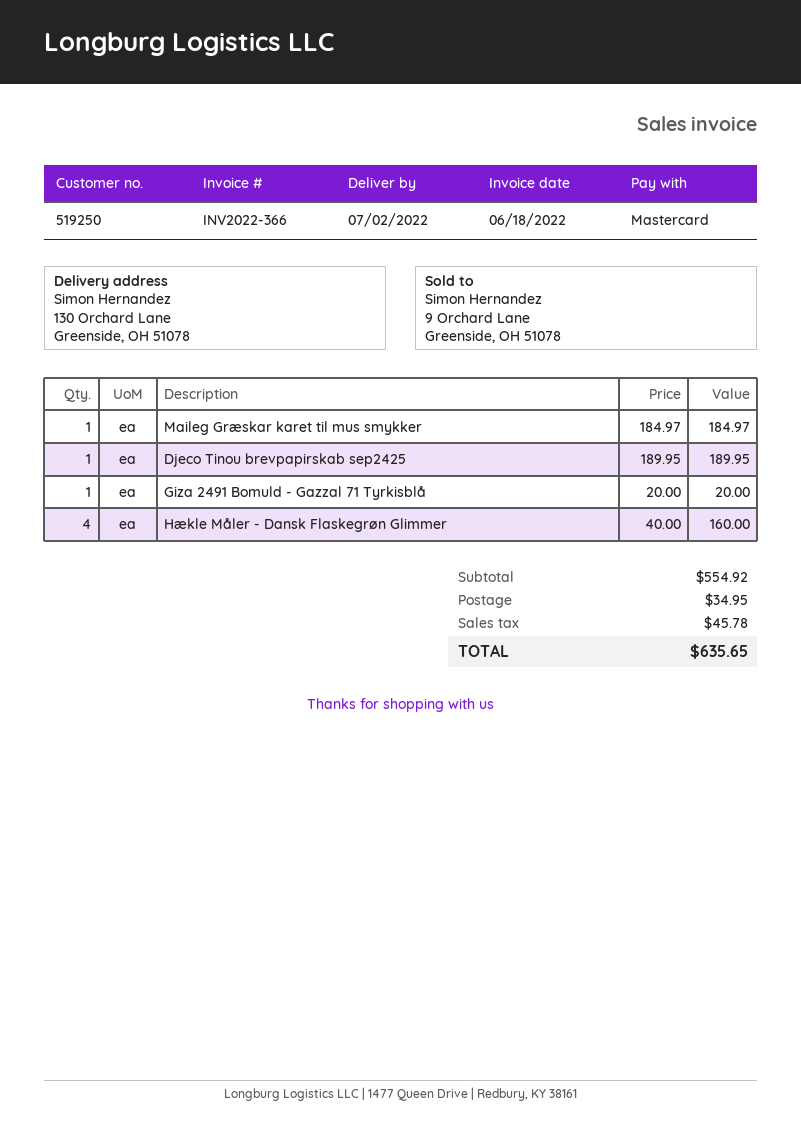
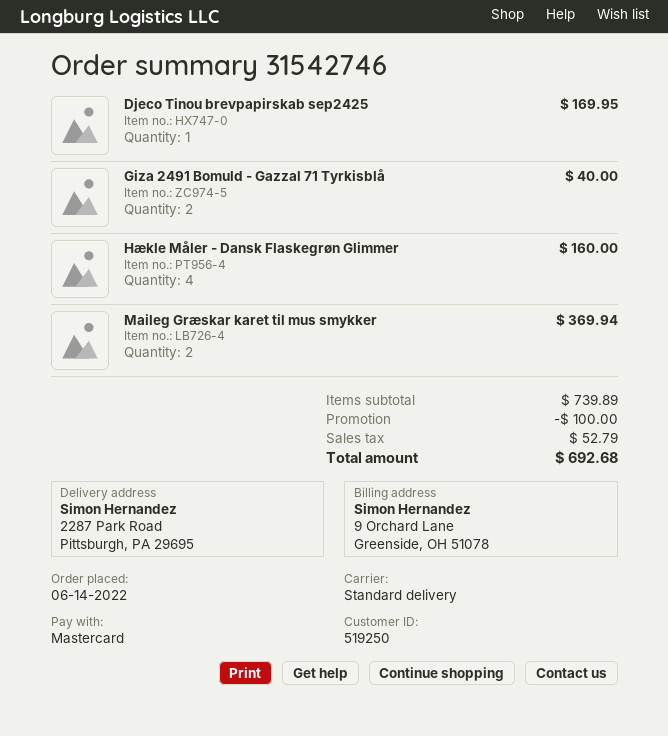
ship to: 130 Orchard Lane, Greenside, OH 51078 -> 2287 Park Road, Pittsburgh, PA 29695
Maileg Græskar karet til mus smykker: 1 for 184.97 -> 2 for 369.94
Djeco Tinou brevpapirskab sep2425: 1 for 189.95 -> 1 for 169.95
Giza 2491 Bomuld - Gazzal 71 Tyrkisblå: 1 for 20.00 -> 2 for 40.00
subtotal: 554.92 -> 739.89
discount: none -> 100.00
shipping: 34.95 -> none
tax: 45.78 -> 52.79
total: 635.65 -> 692.68

